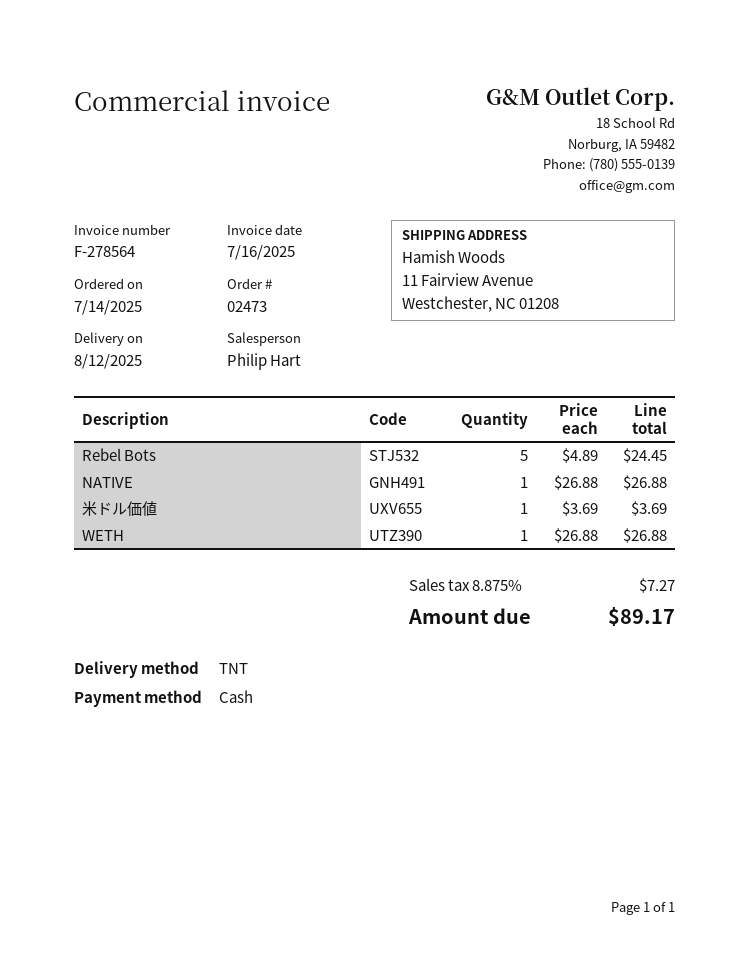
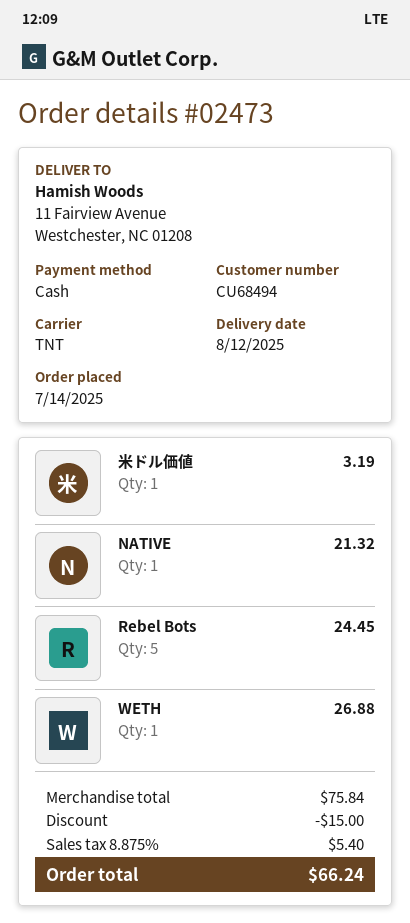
NATIVE: 1 for 26.88 -> 1 for 21.32
米ドル価値: 1 for 3.69 -> 1 for 3.19
discount: none -> 15.00
tax: 8.875% = 7.27 -> 8.875% = 5.40
total: 89.17 -> 66.24

